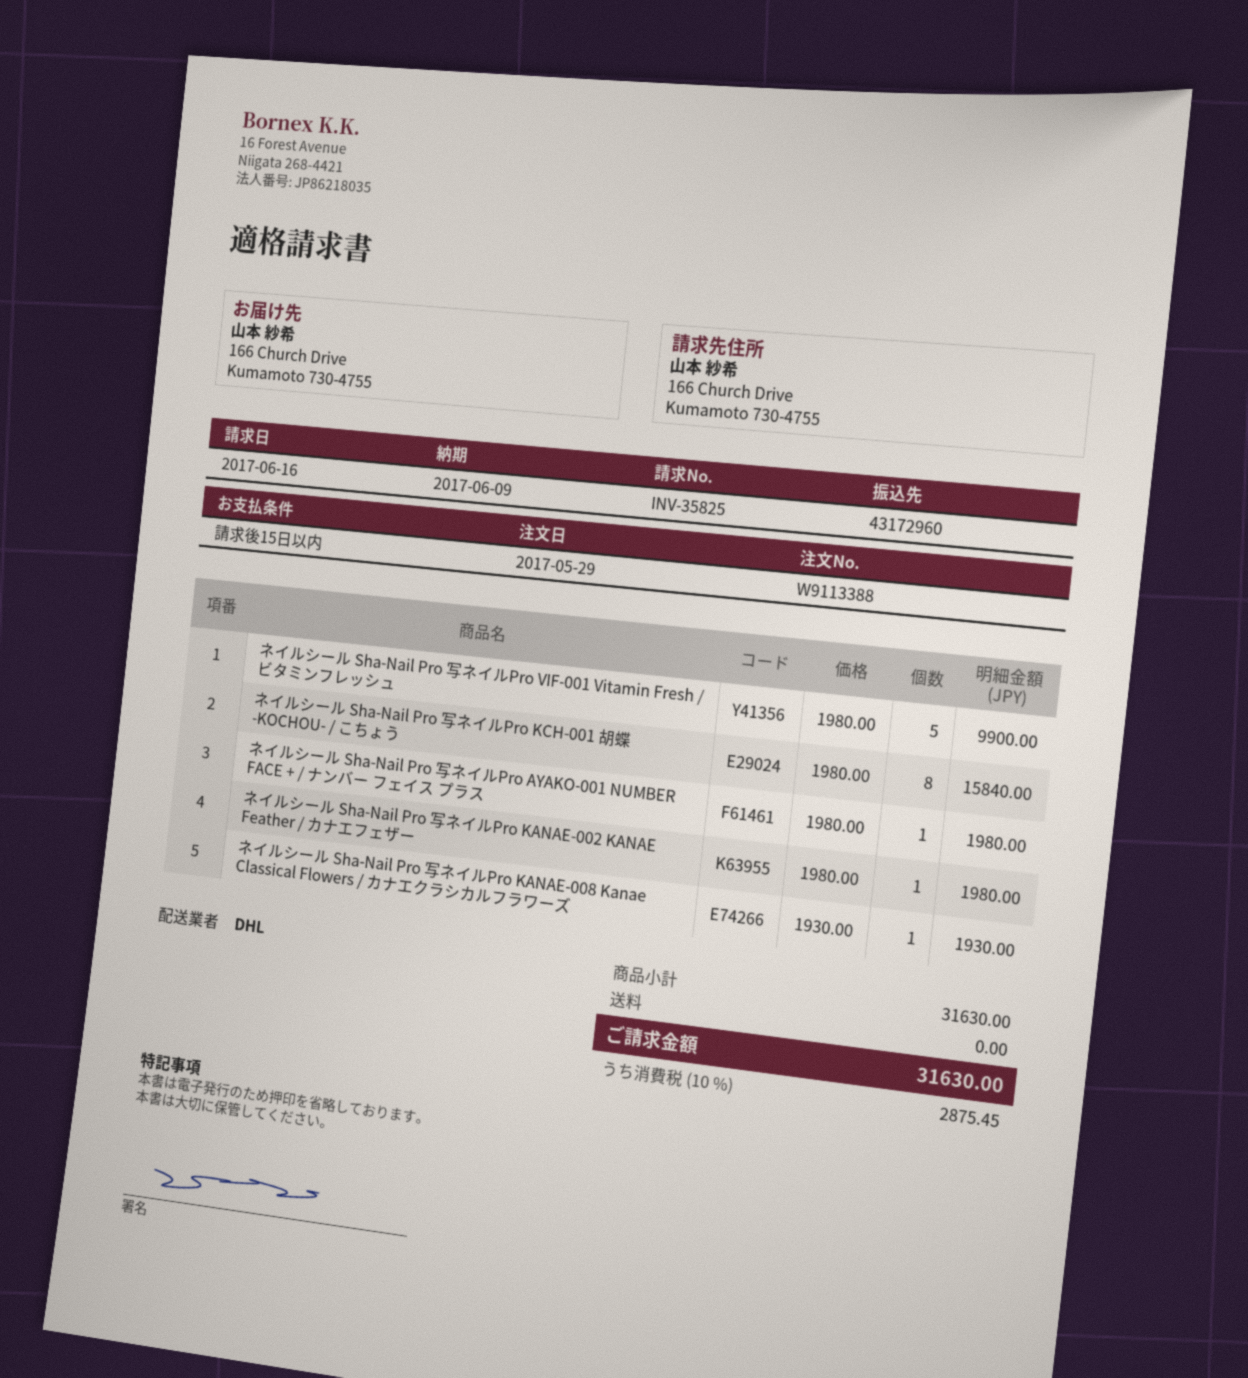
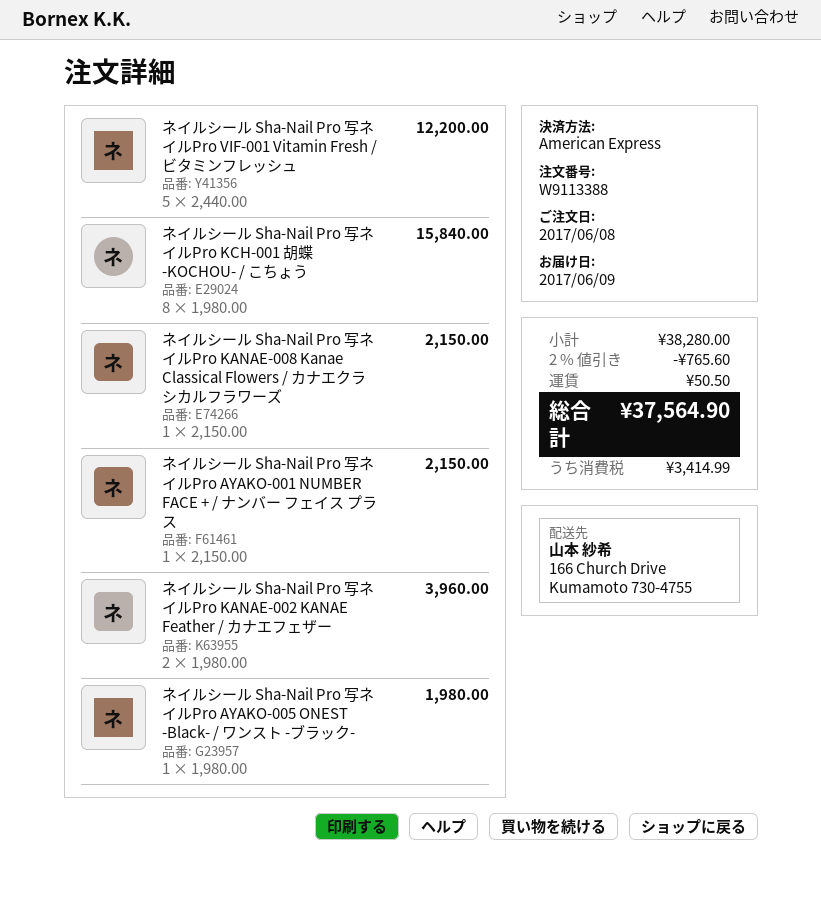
order date: 2017-05-29 -> 2017-06-08
ネイルシール Sha-Nail Pro 写ネイルPro VIF-001 Vitamin Fresh / ビタミンフレッシュ: 5 x 1980.00 = 9900.00 -> 5 x 2440.00 = 12200.00
ネイルシール Sha-Nail Pro 写ネイルPro AYAKO-001 NUMBER FACE + / ナンバー フェイス プラス: 1 x 1980.00 = 1980.00 -> 1 x 2150.00 = 2150.00
ネイルシール Sha-Nail Pro 写ネイルPro KANAE-002 KANAE Feather / カナエフェザー: 1 x 1980.00 = 1980.00 -> 2 x 1980.00 = 3960.00
ネイルシール Sha-Nail Pro 写ネイルPro KANAE-008 Kanae Classical Flowers / カナエクラシカルフラワーズ: 1 x 1930.00 = 1930.00 -> 1 x 2150.00 = 2150.00
ネイルシール Sha-Nail Pro 写ネイルPro AYAKO-005 ONEST -Black- / ワンスト -ブラック-: none -> 1 x 1980.00 = 1980.00
subtotal: 31630.00 -> 38280.00
discount: none -> 2% = 765.60
shipping: 0.00 -> 50.50
tax: 2875.45 -> 3414.99
total: 31630.00 -> 37564.90

